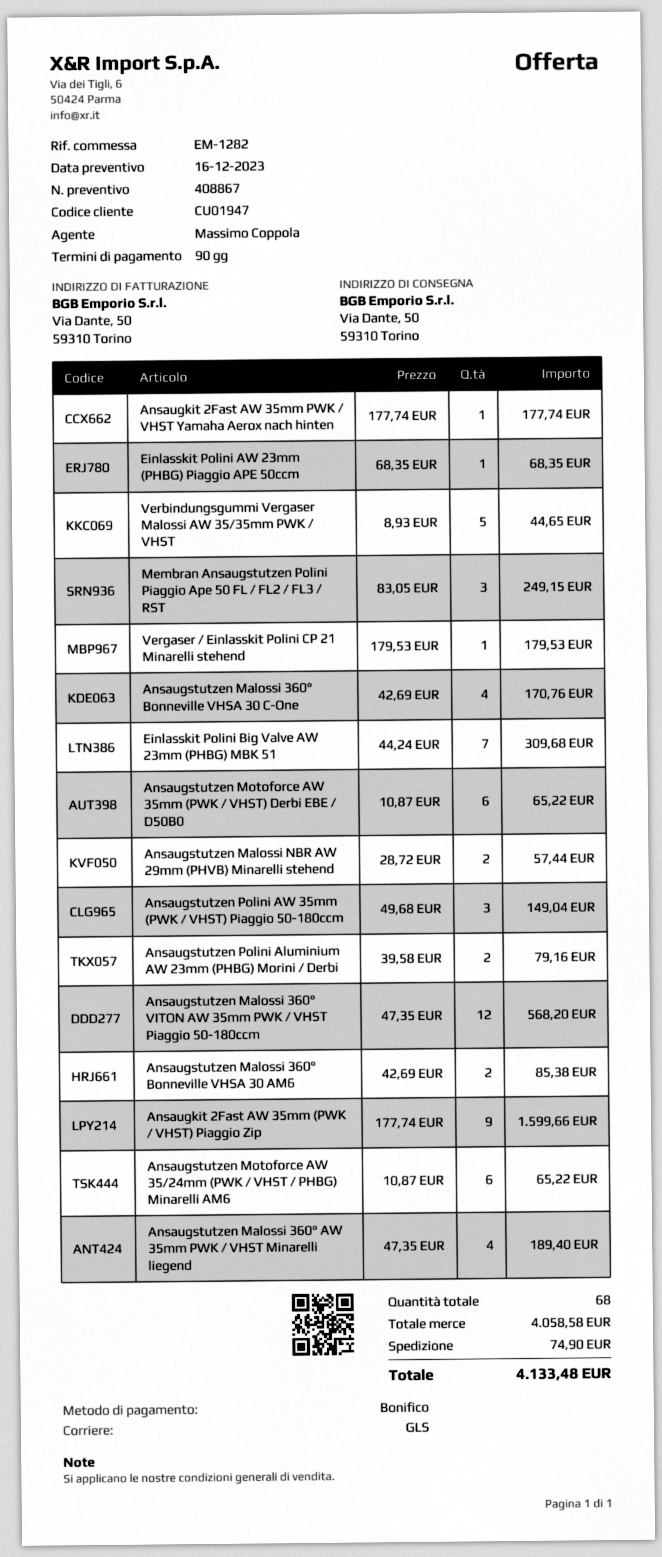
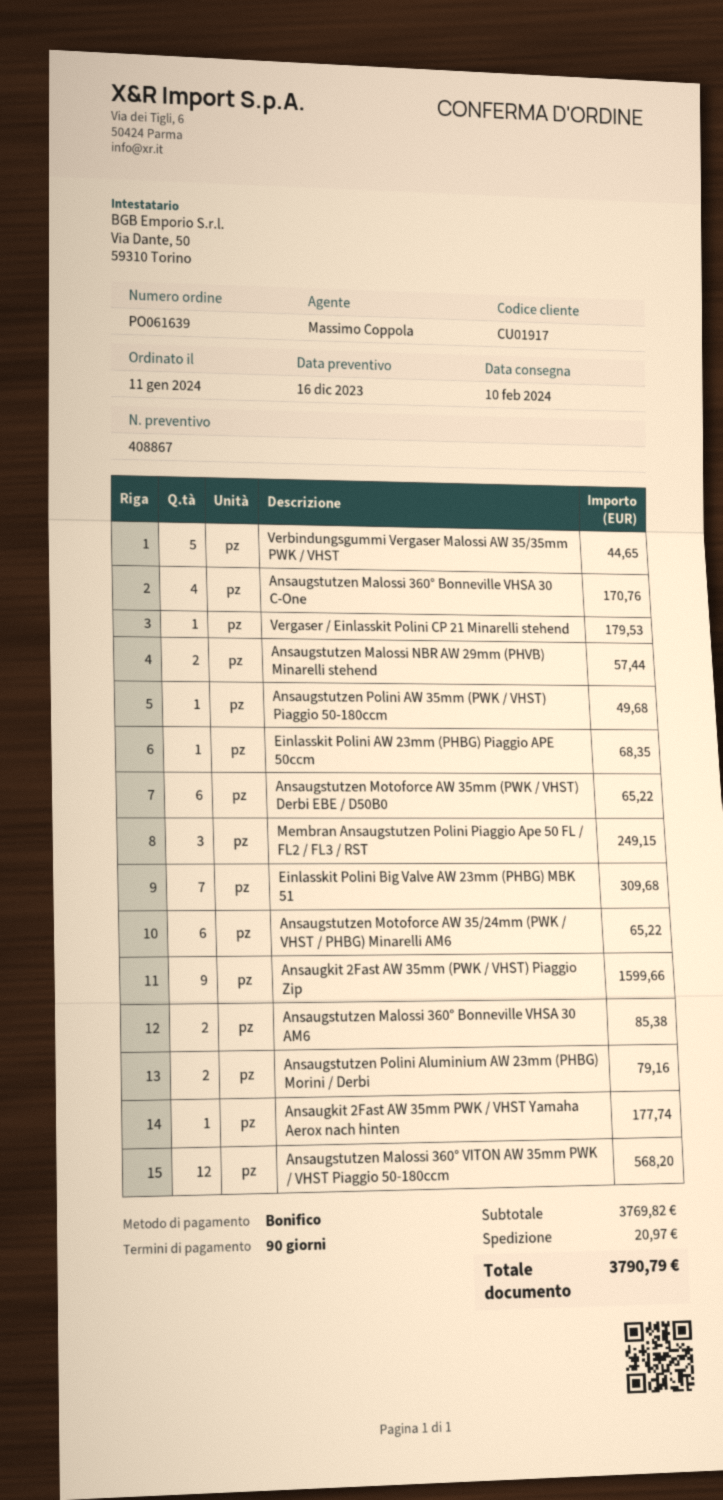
customer number: CU01947 -> CU01917
Ansaugstutzen Polini AW 35mm (PWK / VHST) Piaggio 50-180ccm: 3 for 149.04 -> 1 for 49.68
Ansaugstutzen Malossi 360° AW 35mm PWK / VHST Minarelli liegend: 4 for 189.40 -> none
subtotal: 4058.58 -> 3769.82
shipping: 74.90 -> 20.97
total: 4133.48 -> 3790.79

